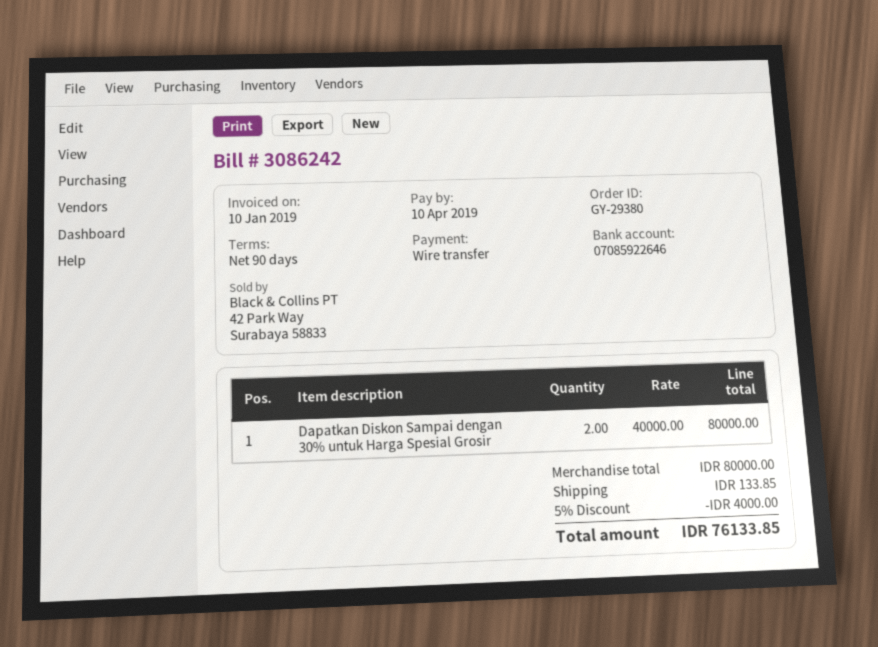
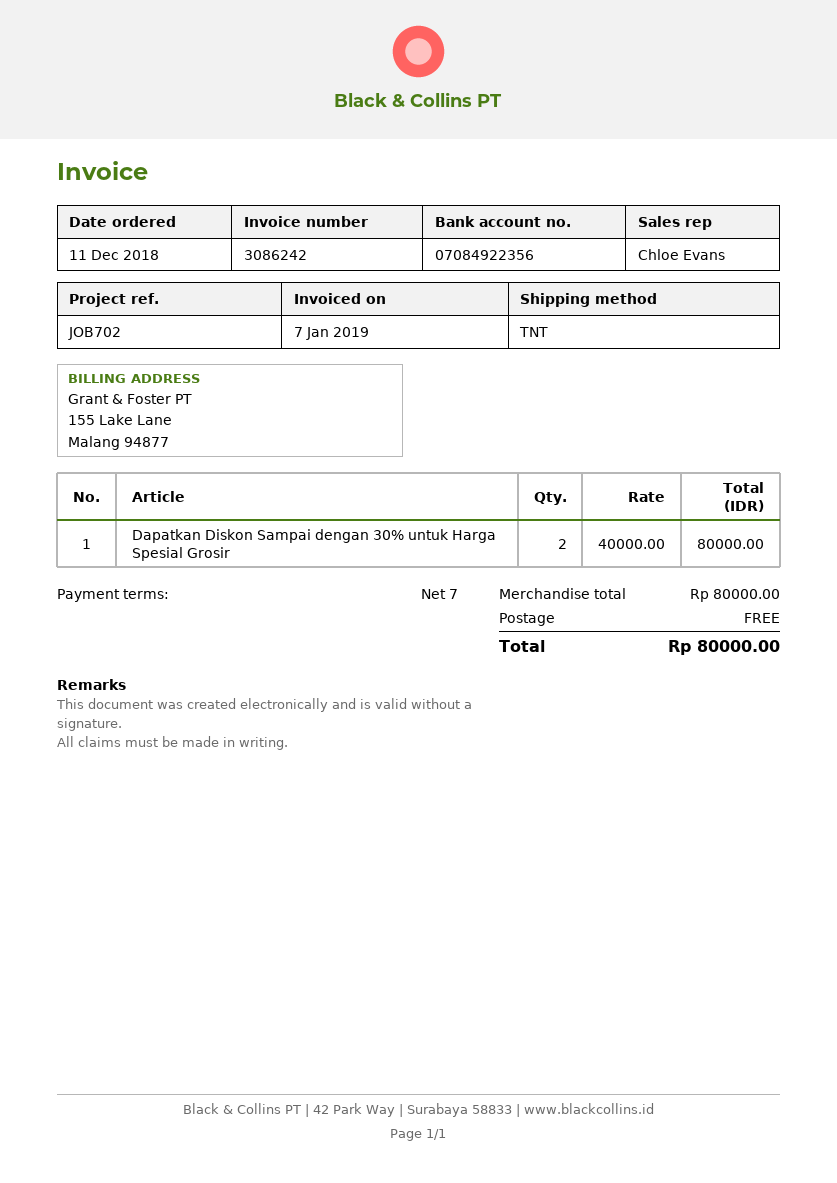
invoice date: 2019-01-10 -> 2019-01-07
payment terms: 90 days -> 7 days
bank account: 07085922646 -> 07084922356
discount: 5% = 4000.00 -> none
shipping: 133.85 -> 0.00
total: 76133.85 -> 80000.00

